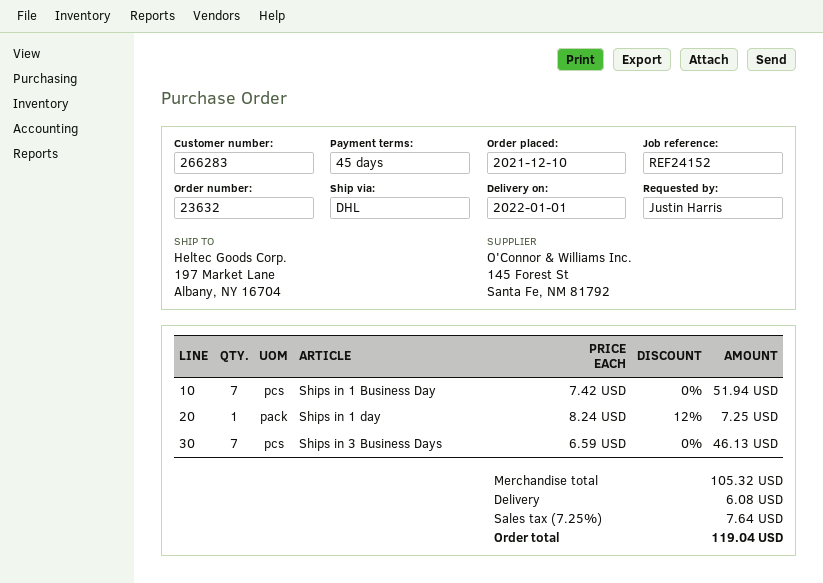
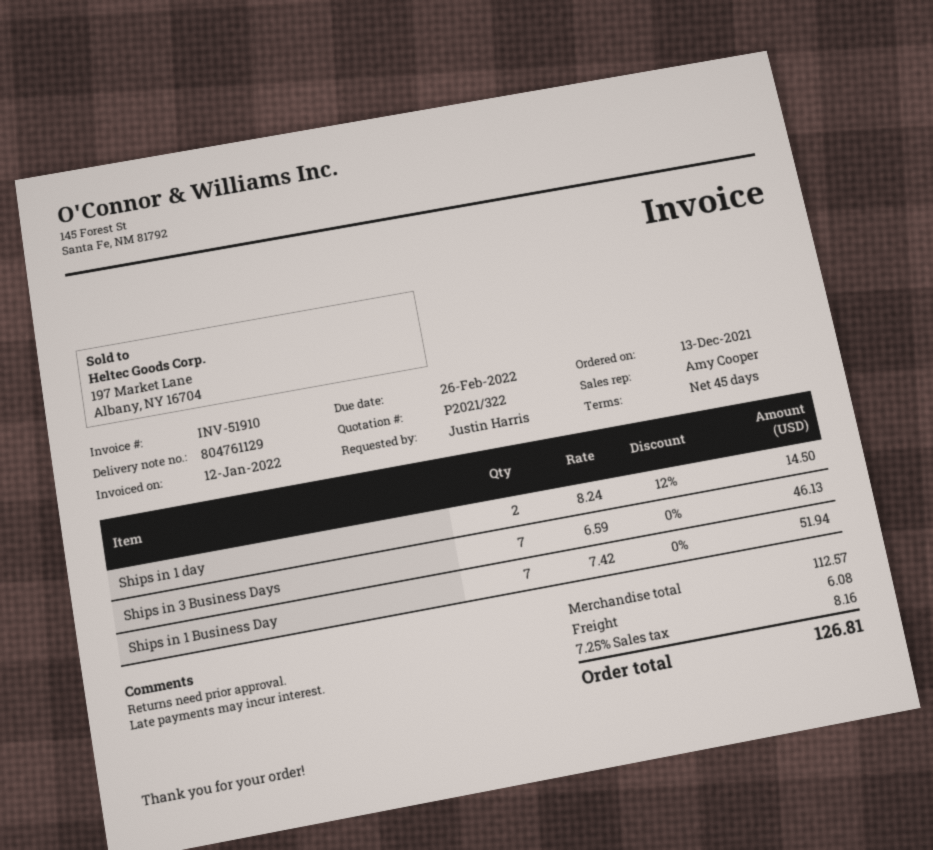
order date: 2021-12-10 -> 2021-12-13
Ships in 1 day: 1 x 8.24 - 12% = 7.25 -> 2 x 8.24 - 12% = 14.50
subtotal: 105.32 -> 112.57
tax: 7.25% = 7.64 -> 7.25% = 8.16
total: 119.04 -> 126.81

